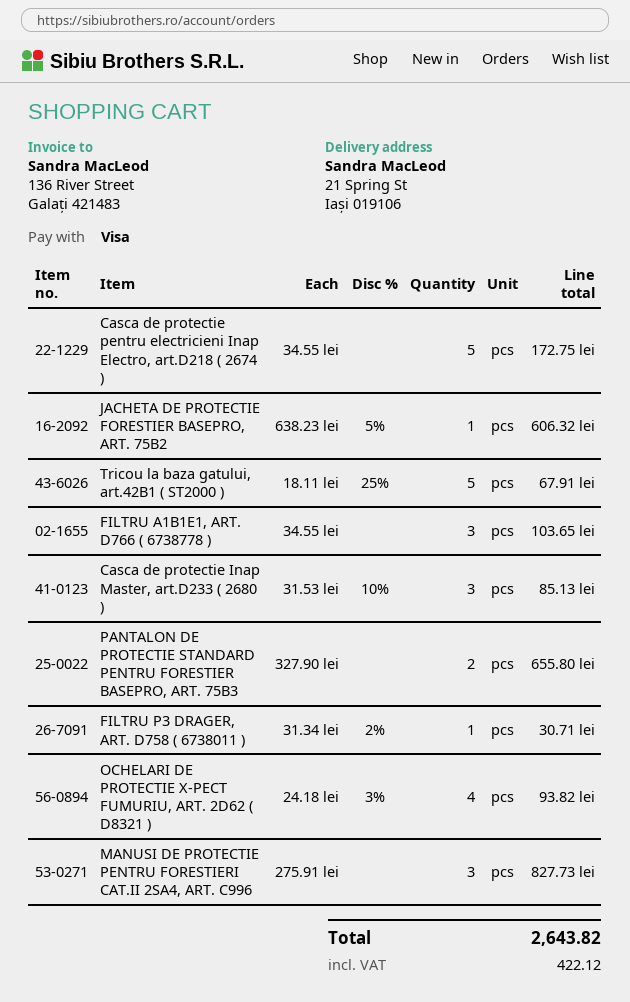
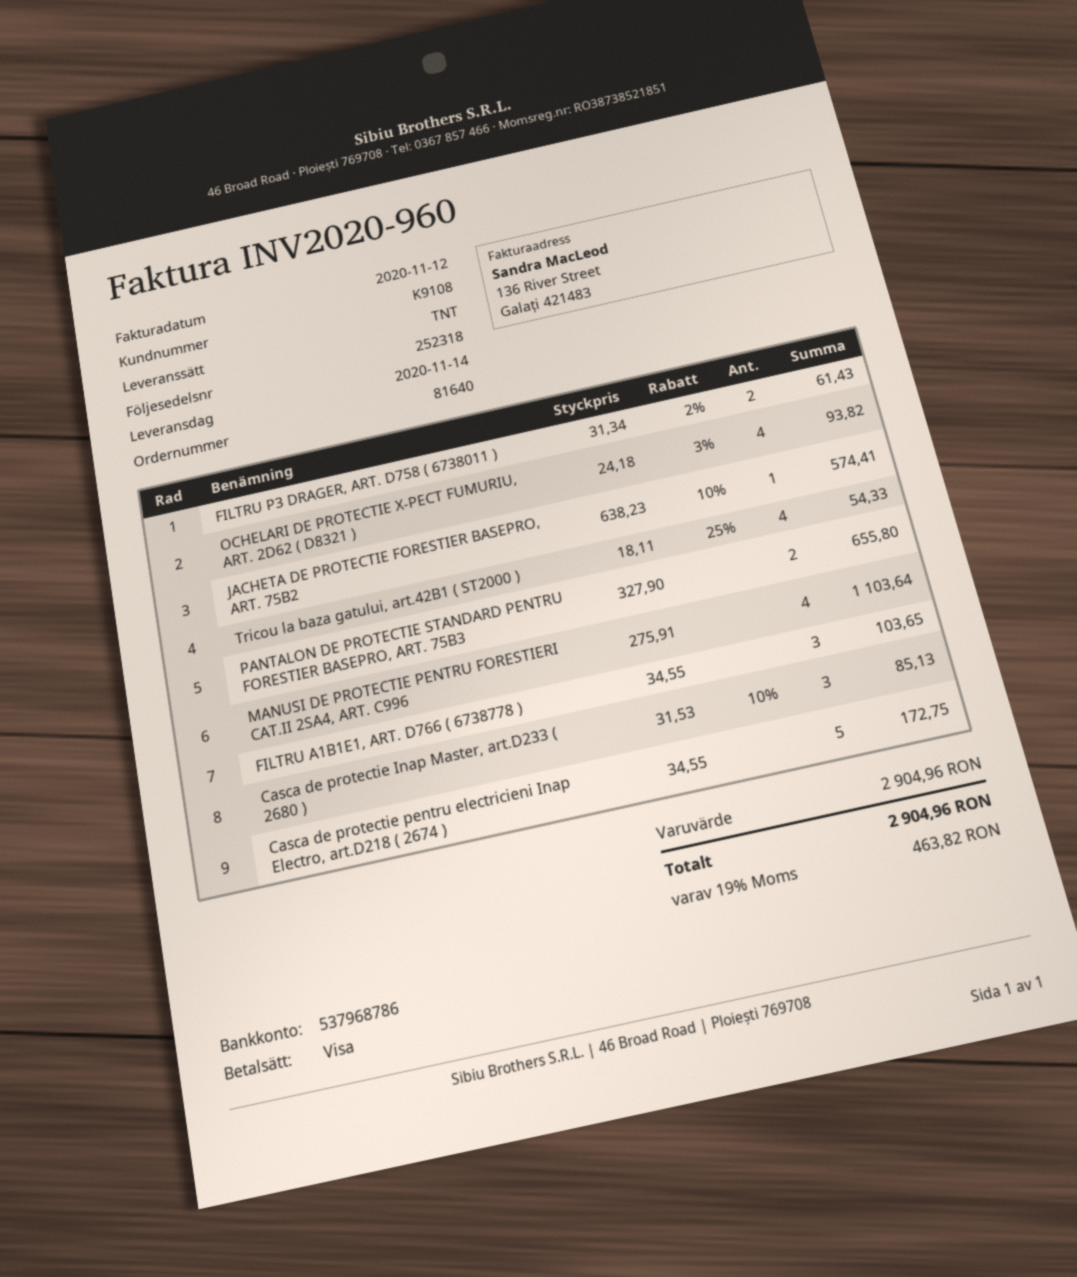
JACHETA DE PROTECTIE FORESTIER BASEPRO, ART. 75B2: 1 x 638.23 - 5% = 606.32 -> 1 x 638.23 - 10% = 574.41
Tricou la baza gatului, art.42B1 ( ST2000 ): 5 x 18.11 - 25% = 67.91 -> 4 x 18.11 - 25% = 54.33
FILTRU P3 DRAGER, ART. D758 ( 6738011 ): 1 x 31.34 - 2% = 30.71 -> 2 x 31.34 - 2% = 61.43
MANUSI DE PROTECTIE PENTRU FORESTIERI CAT.II 2SA4, ART. C996: 3 x 275.91 = 827.73 -> 4 x 275.91 = 1103.64
tax: 422.12 -> 463.82
total: 2643.82 -> 2904.96

